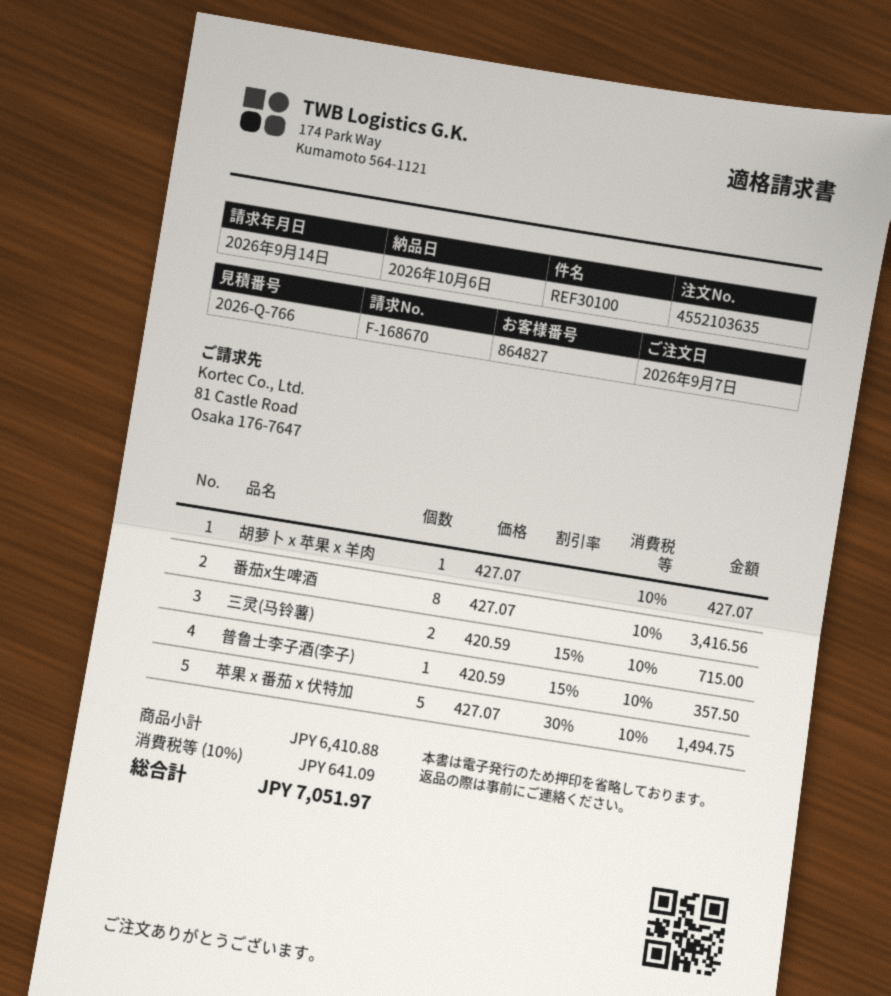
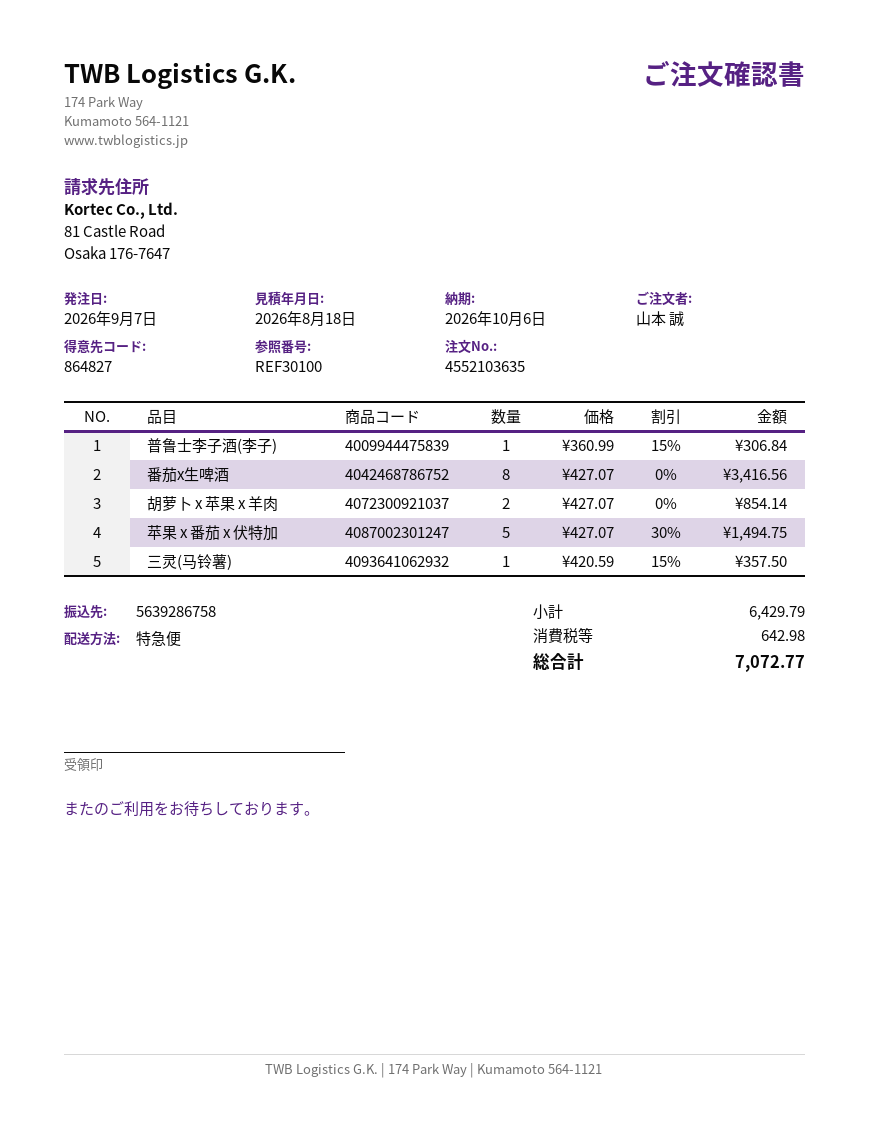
胡萝卜 x 苹果 x 羊肉: 1 x 427.07 = 427.07 -> 2 x 427.07 = 854.14
三灵(马铃薯): 2 x 420.59 - 15% = 715.00 -> 1 x 420.59 - 15% = 357.50
普鲁士李子酒(李子): 1 x 420.59 - 15% = 357.50 -> 1 x 360.99 - 15% = 306.84
subtotal: 6410.88 -> 6429.79
tax: 641.09 -> 642.98
total: 7051.97 -> 7072.77

